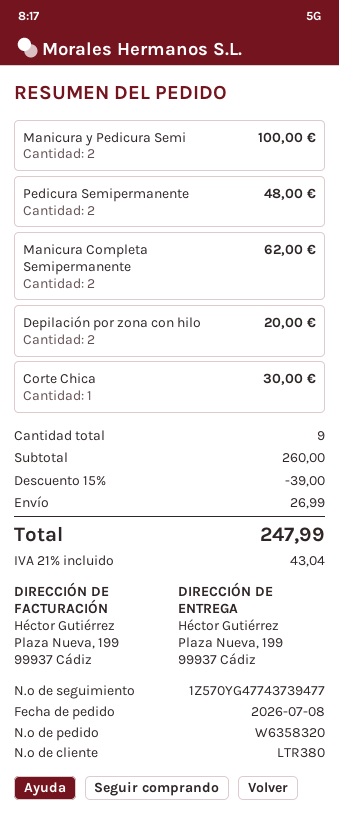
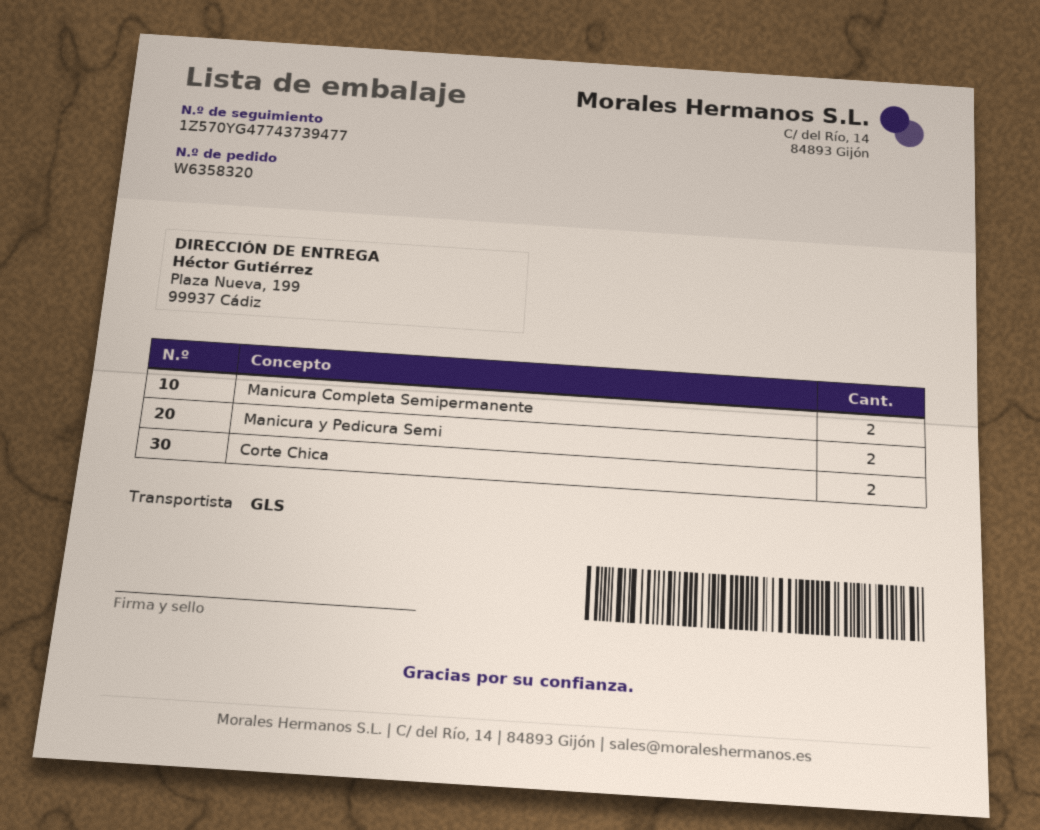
Pedicura Semipermanente: 2 -> none
Depilación por zona con hilo: 2 -> none
Corte Chica: 1 -> 2

